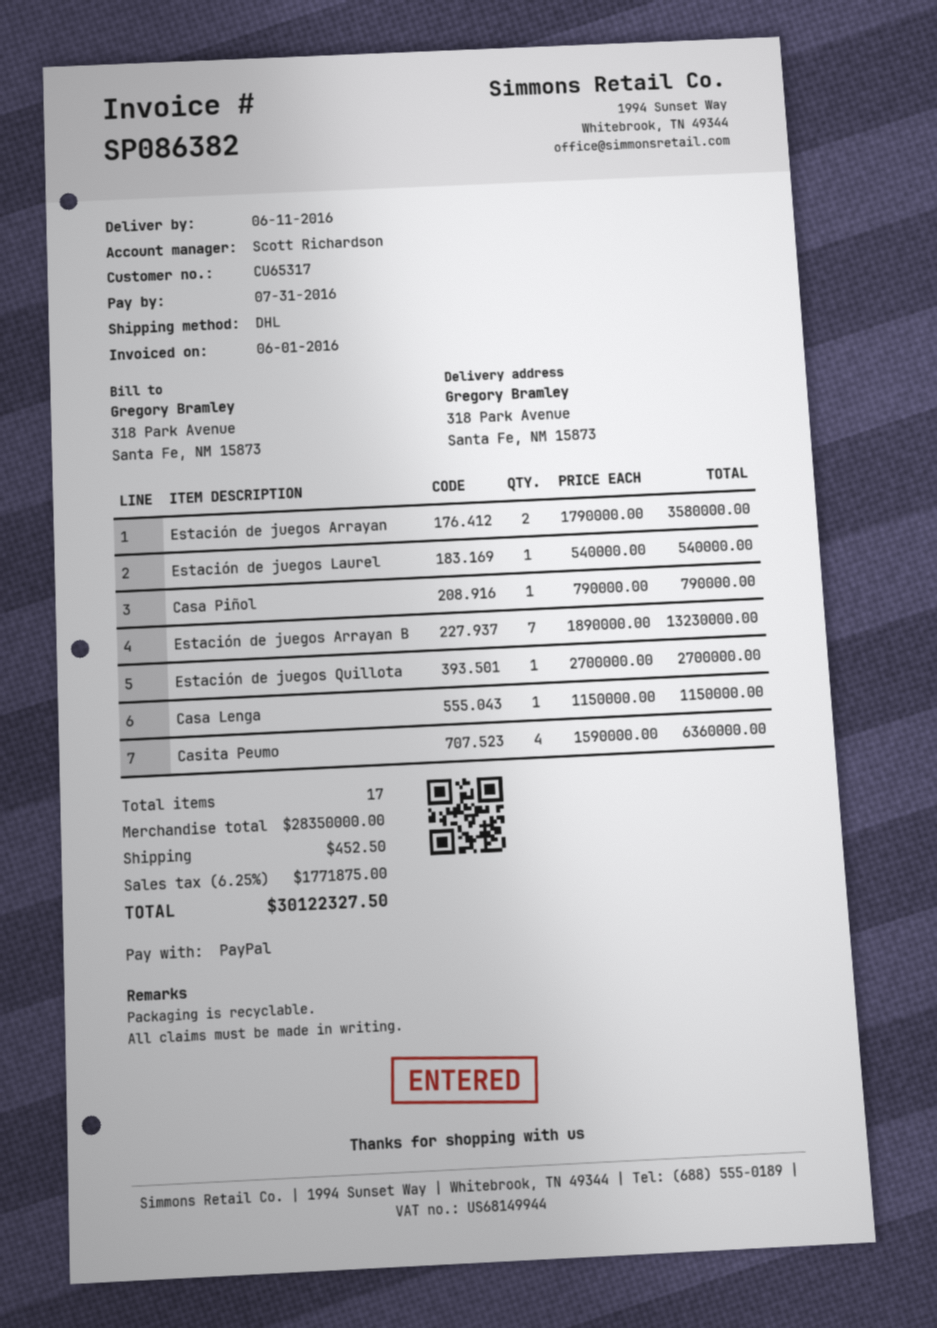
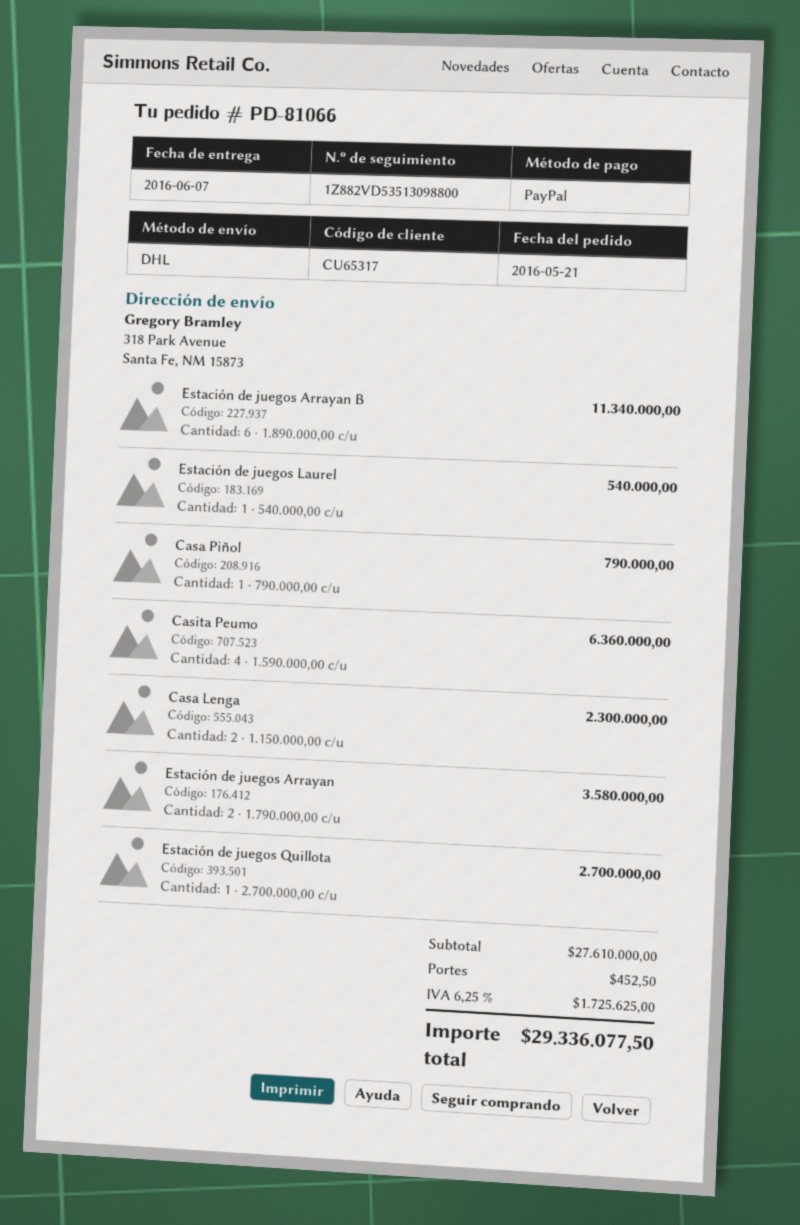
delivery date: 2016-06-11 -> 2016-06-07
Estación de juegos Arrayan B: 7 x 1890000.00 = 13230000.00 -> 6 x 1890000.00 = 11340000.00
Casa Lenga: 1 x 1150000.00 = 1150000.00 -> 2 x 1150000.00 = 2300000.00
subtotal: 28350000.00 -> 27610000.00
tax: 6.25% = 1771875.00 -> 6.25% = 1725625.00
total: 30122327.50 -> 29336077.50

